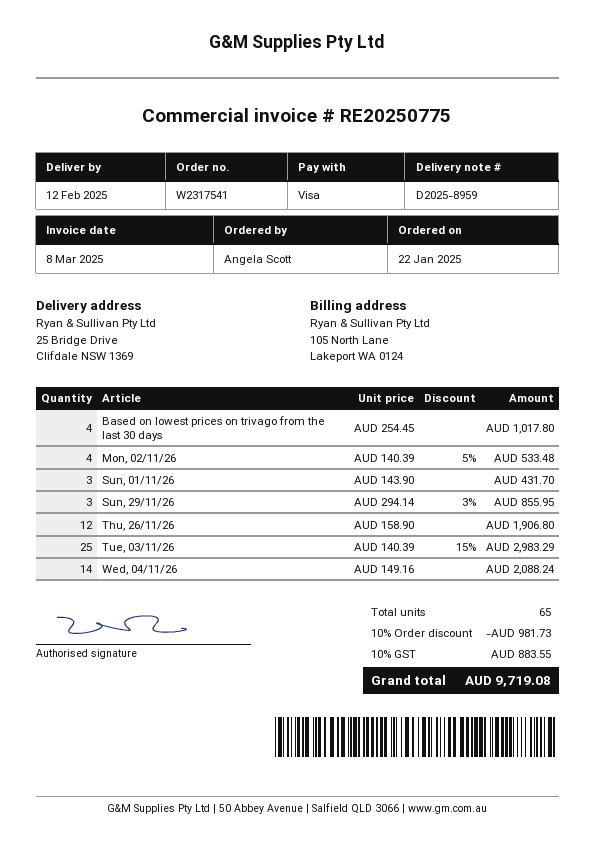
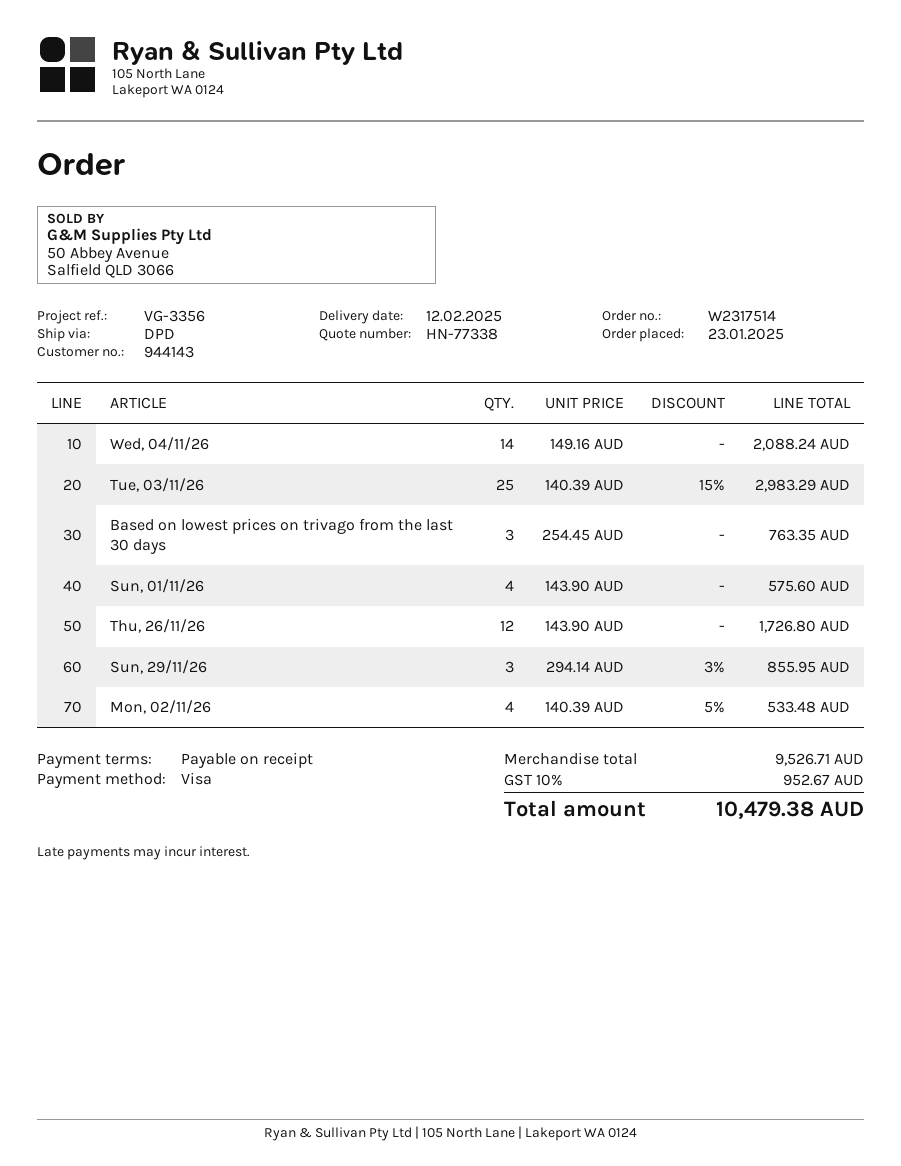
order number: W2317541 -> W2317514
order date: 2025-01-22 -> 2025-01-23
Based on lowest prices on trivago from the last 30 days: 4 x 254.45 = 1017.80 -> 3 x 254.45 = 763.35
Sun, 01/11/26: 3 x 143.90 = 431.70 -> 4 x 143.90 = 575.60
Thu, 26/11/26: 12 x 158.90 = 1906.80 -> 12 x 143.90 = 1726.80
discount: 10% = 981.73 -> none
tax: 10% = 883.55 -> 10% = 952.67
total: 9719.08 -> 10479.38

